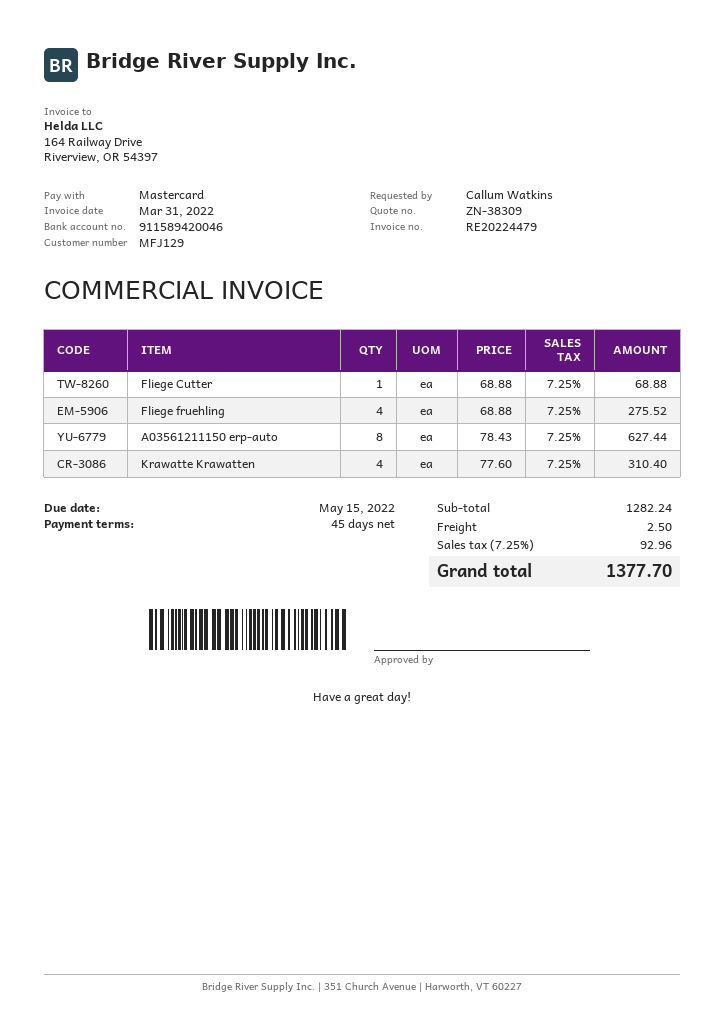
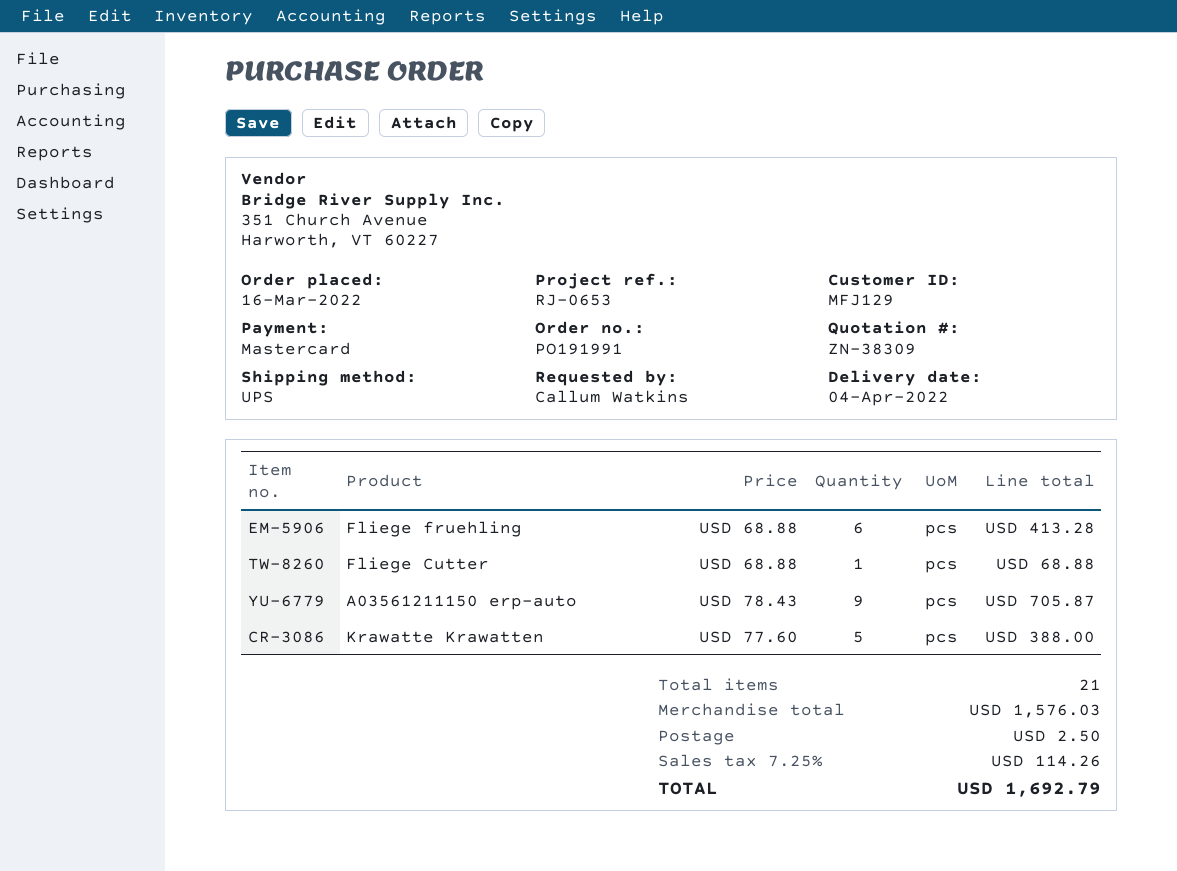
Fliege fruehling: 4 x 68.88 = 275.52 -> 6 x 68.88 = 413.28
A03561211150 erp-auto: 8 x 78.43 = 627.44 -> 9 x 78.43 = 705.87
Krawatte Krawatten: 4 x 77.60 = 310.40 -> 5 x 77.60 = 388.00
subtotal: 1282.24 -> 1576.03
tax: 7.25% = 92.96 -> 7.25% = 114.26
total: 1377.70 -> 1692.79

